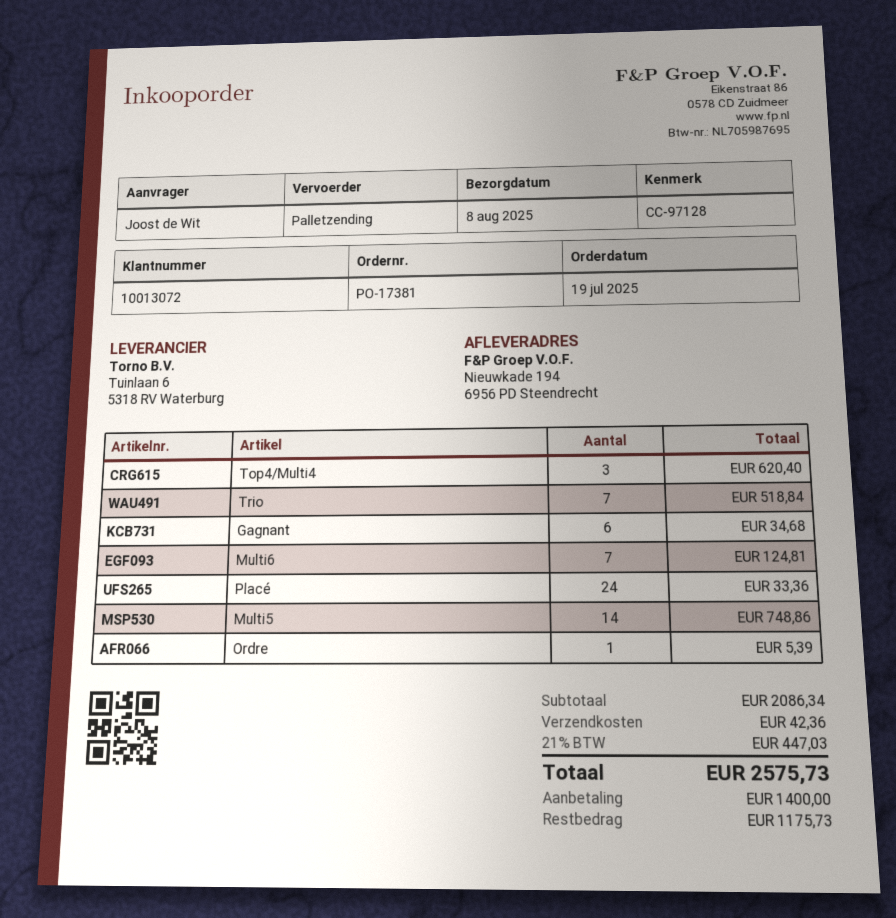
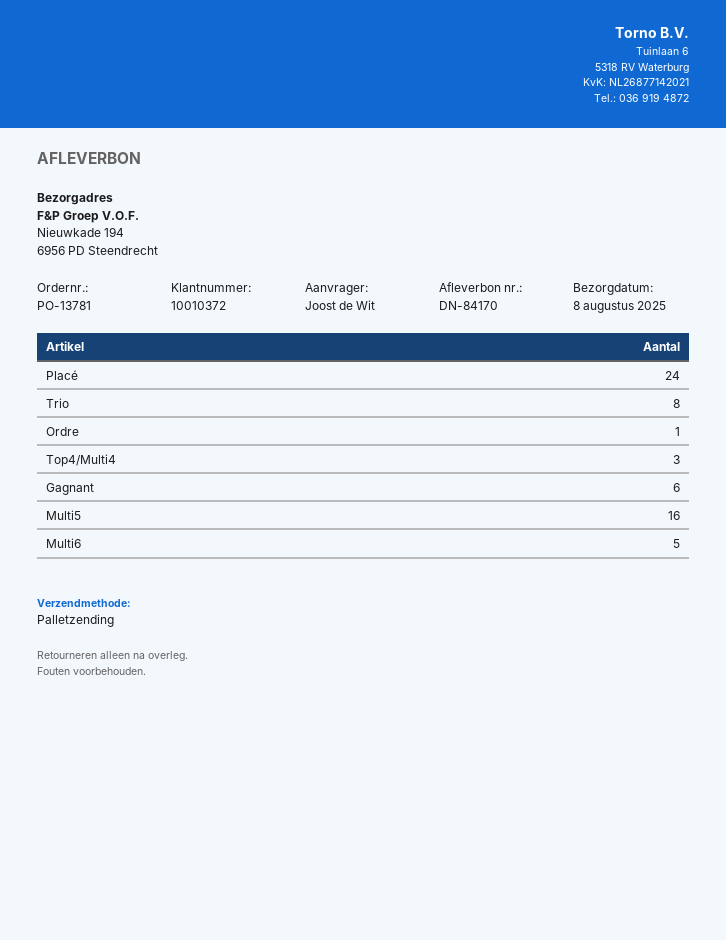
order number: PO-17381 -> PO-13781
customer number: 10013072 -> 10010372
Trio: 7 -> 8
Multi6: 7 -> 5
Multi5: 14 -> 16

